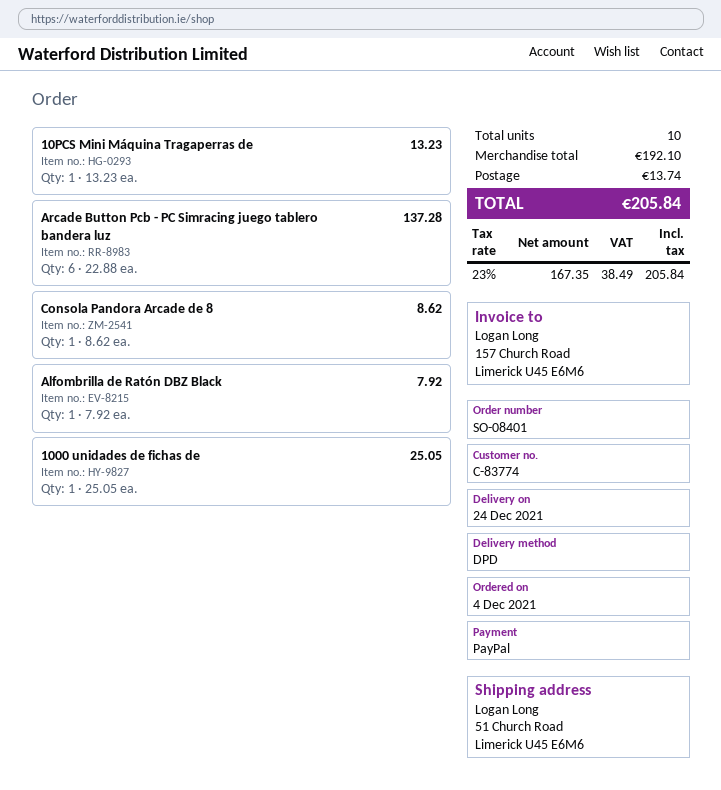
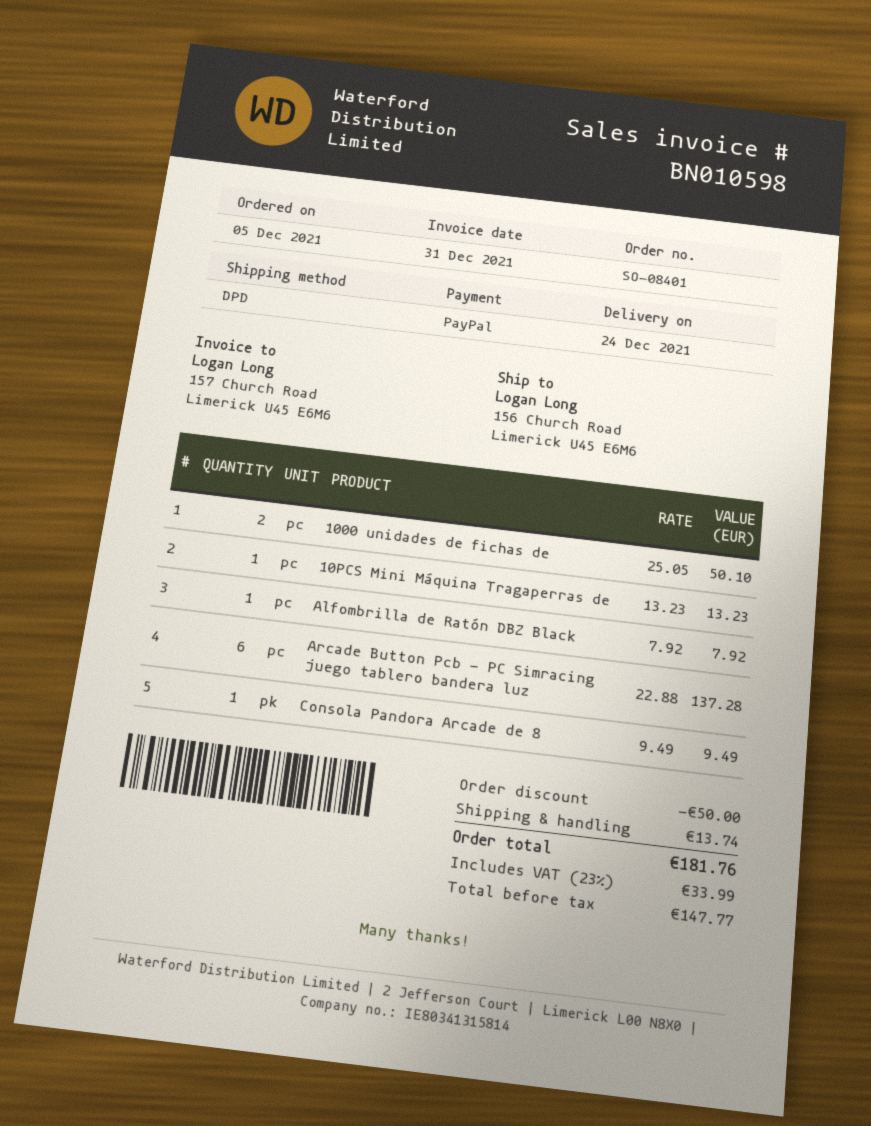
order date: 2021-12-04 -> 2021-12-05
ship to: 51 Church Road, Limerick U45 E6M6 -> 156 Church Road, Limerick U45 E6M6
Consola Pandora Arcade de 8: 1 x 8.62 = 8.62 -> 1 x 9.49 = 9.49
1000 unidades de fichas de: 1 x 25.05 = 25.05 -> 2 x 25.05 = 50.10
discount: none -> 50.00
net: 167.35 -> 147.77
tax: 23% = 38.49 -> 23% = 33.99
total: 205.84 -> 181.76

